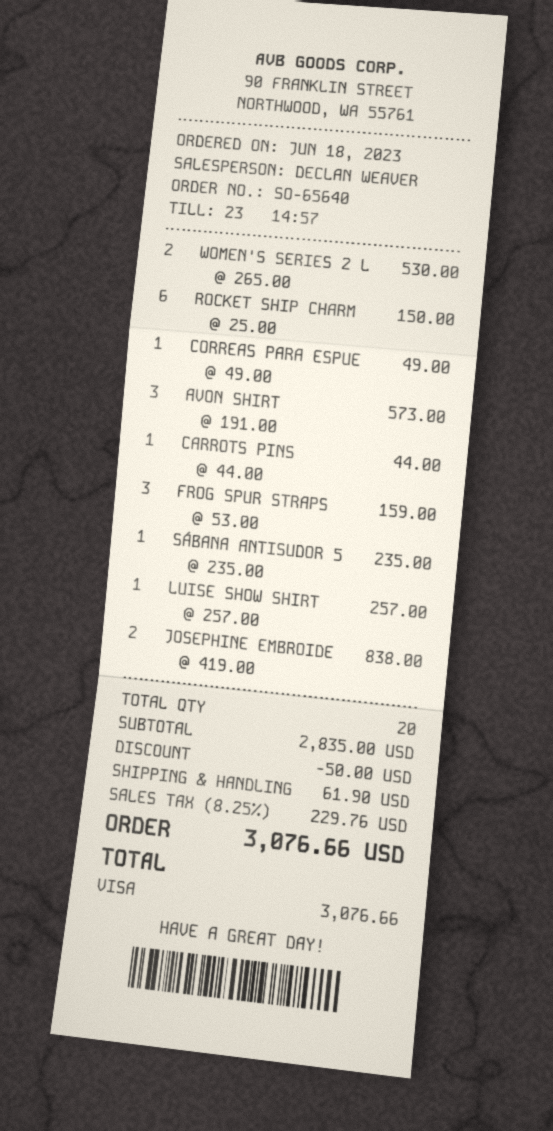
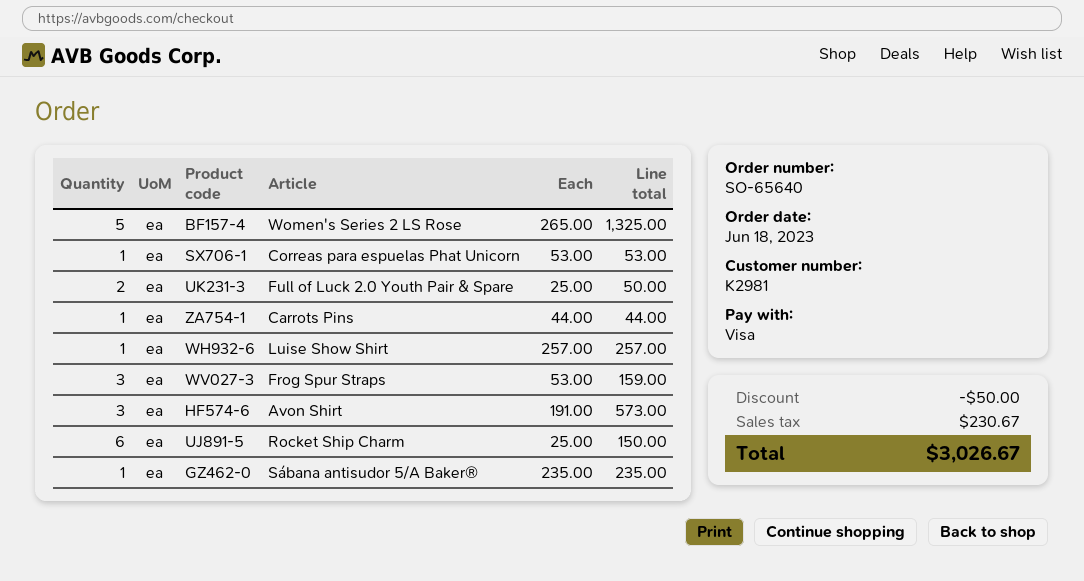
WOMEN'S SERIES 2 L: 2 x 265.00 = 530.00 -> 5 x 265.00 = 1325.00
CORREAS PARA ESPUE: 1 x 49.00 = 49.00 -> 1 x 53.00 = 53.00
JOSEPHINE EMBROIDE: 2 x 419.00 = 838.00 -> none
Full of Luck 2.0 Youth Pair & Spare: none -> 2 x 25.00 = 50.00
shipping: 61.90 -> none
tax: 229.76 -> 230.67
total: 3076.66 -> 3026.67

